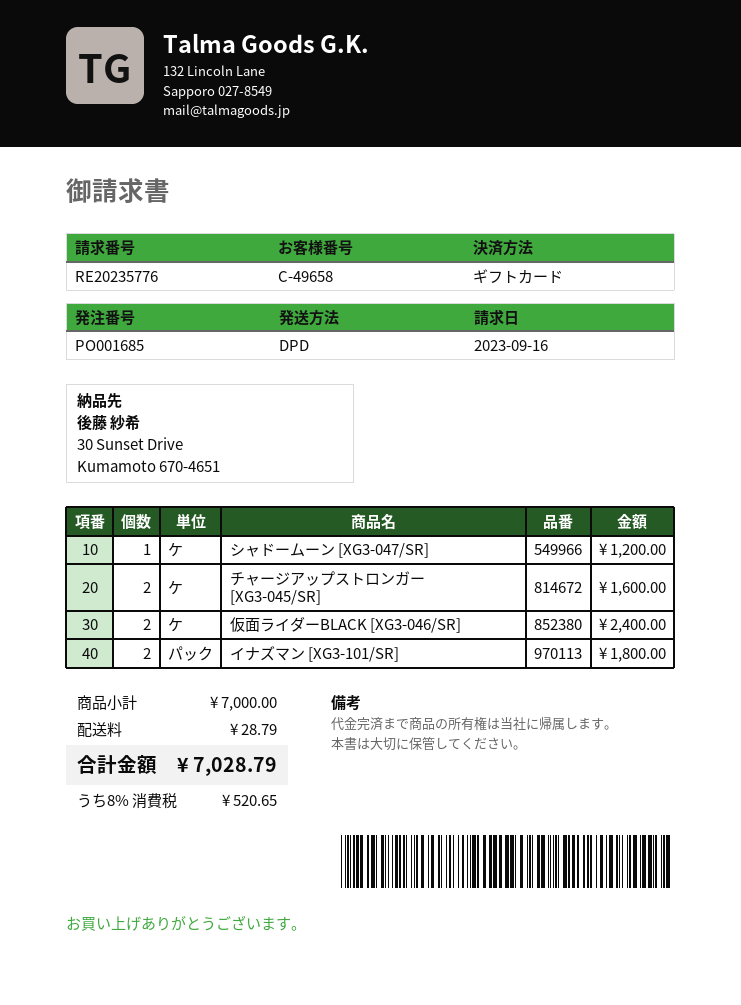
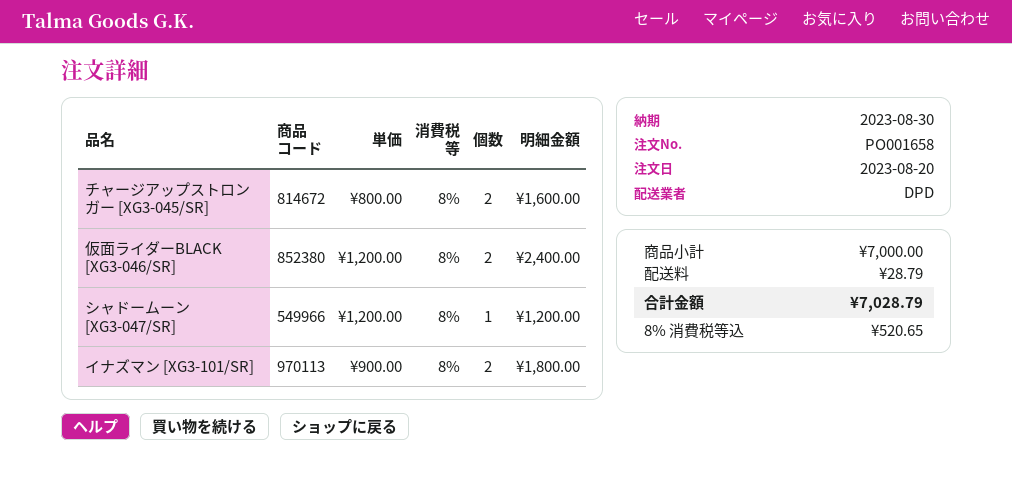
order number: PO001685 -> PO001658

